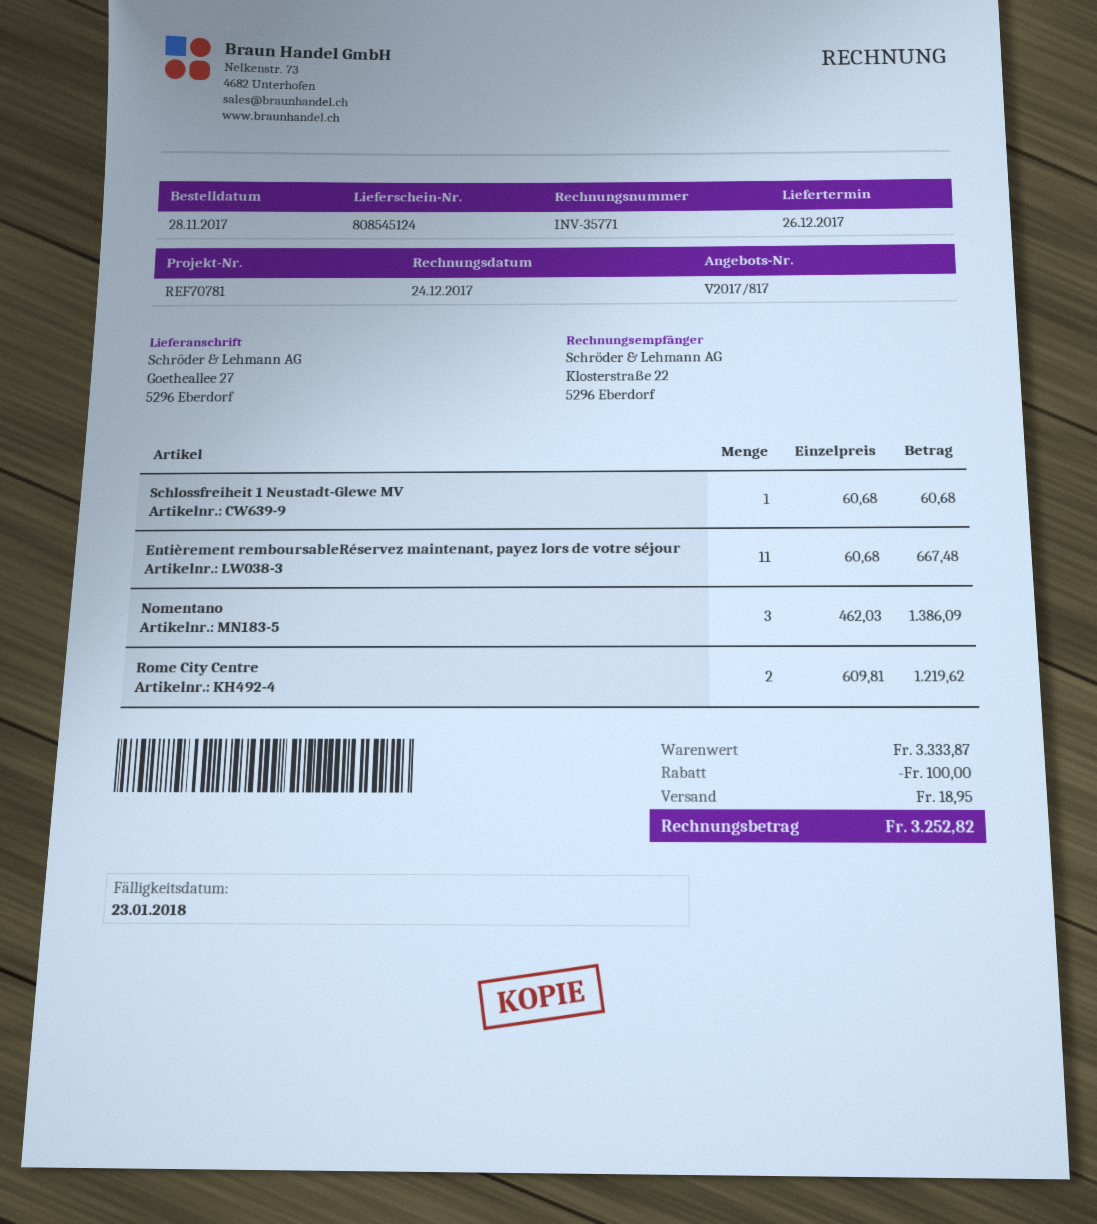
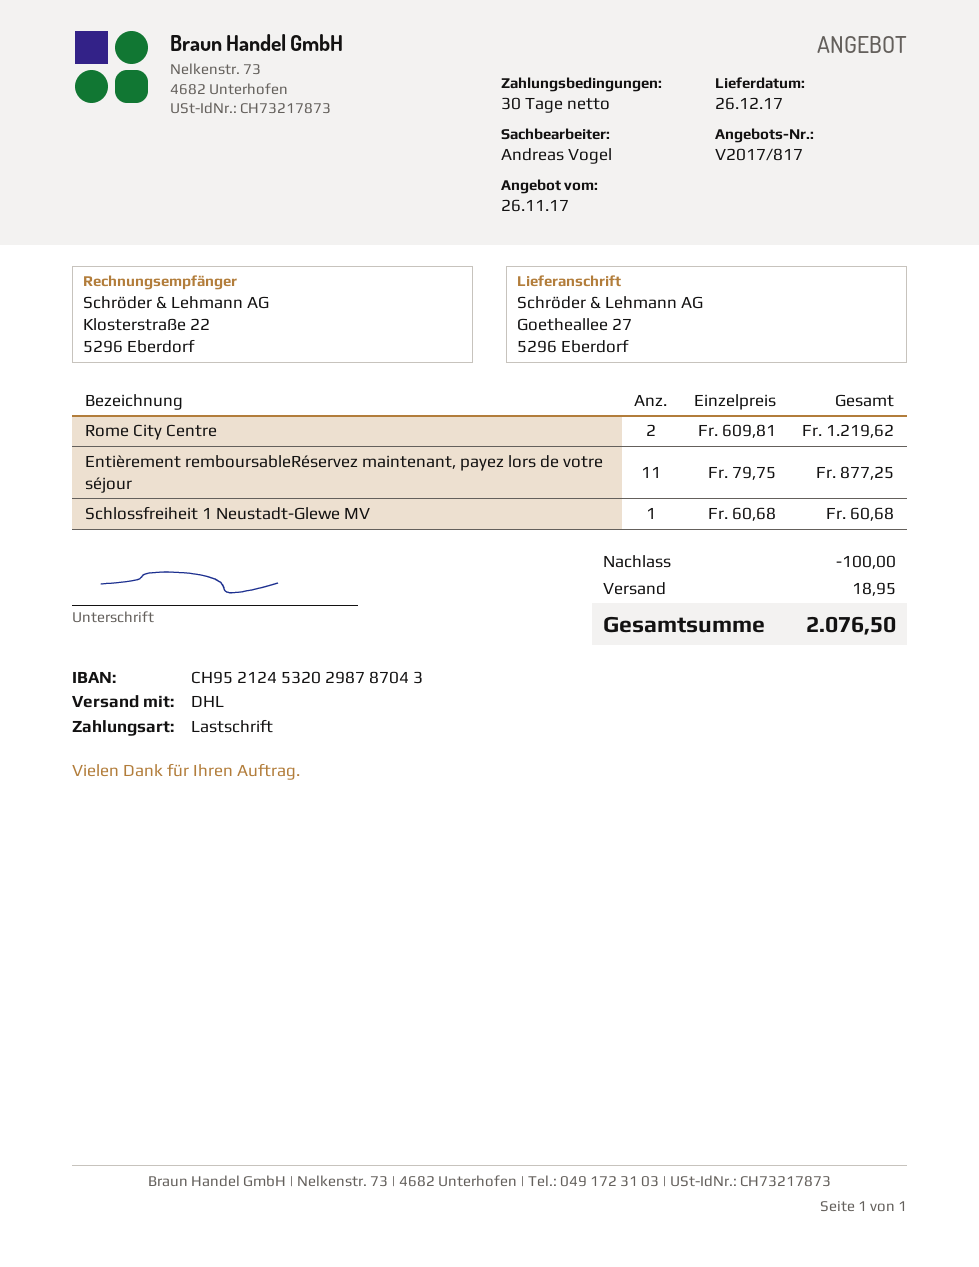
Entièrement remboursableRéservez maintenant, payez lors de votre séjour: 11 x 60.68 = 667.48 -> 11 x 79.75 = 877.25
Nomentano: 3 x 462.03 = 1386.09 -> none
total: 3252.82 -> 2076.50

